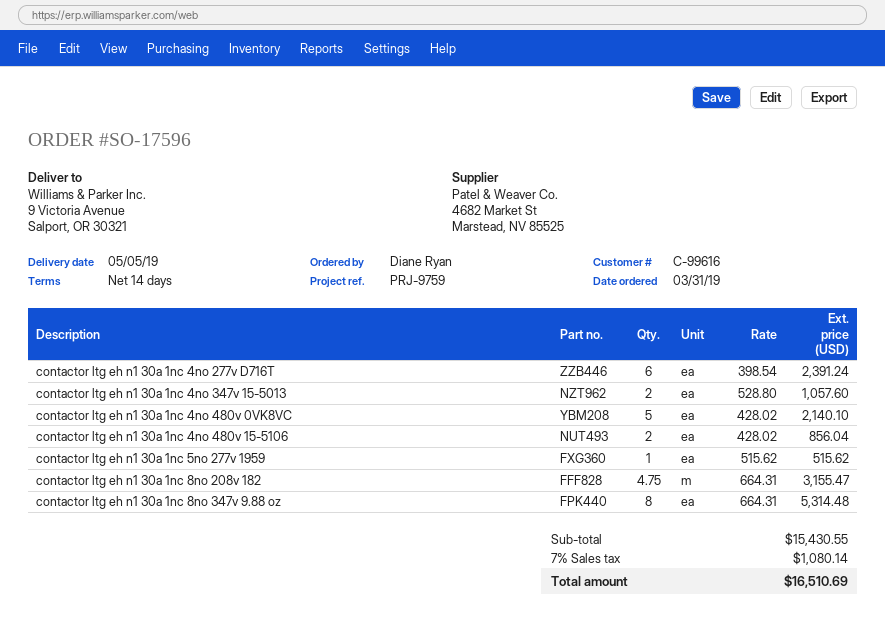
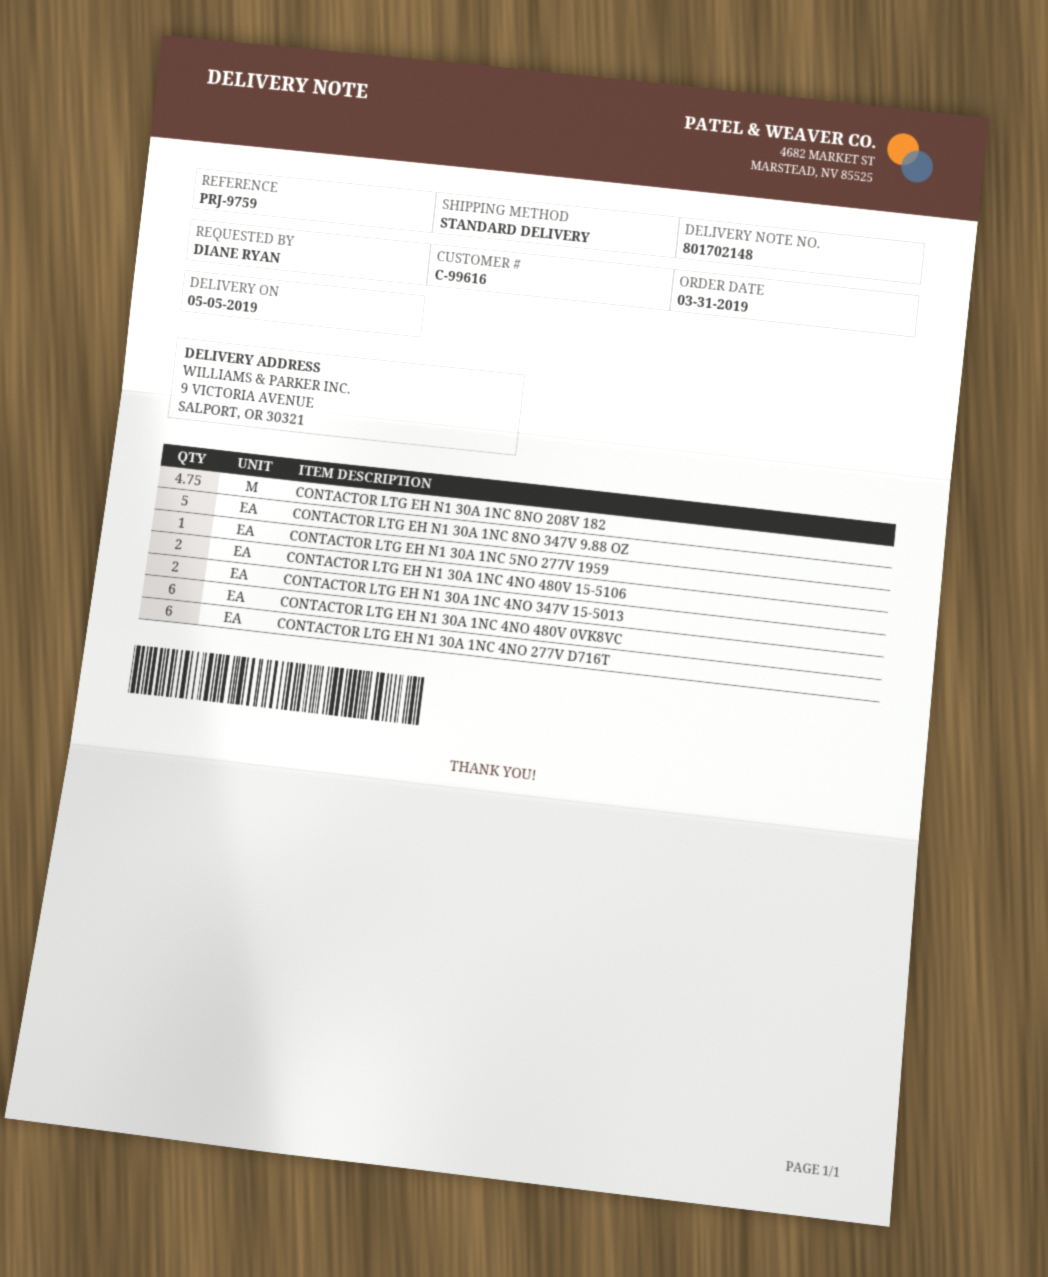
contactor ltg eh n1 30a 1nc 4no 480v 0VK8VC: 5 -> 6
contactor ltg eh n1 30a 1nc 8no 347v 9.88 oz: 8 -> 5

